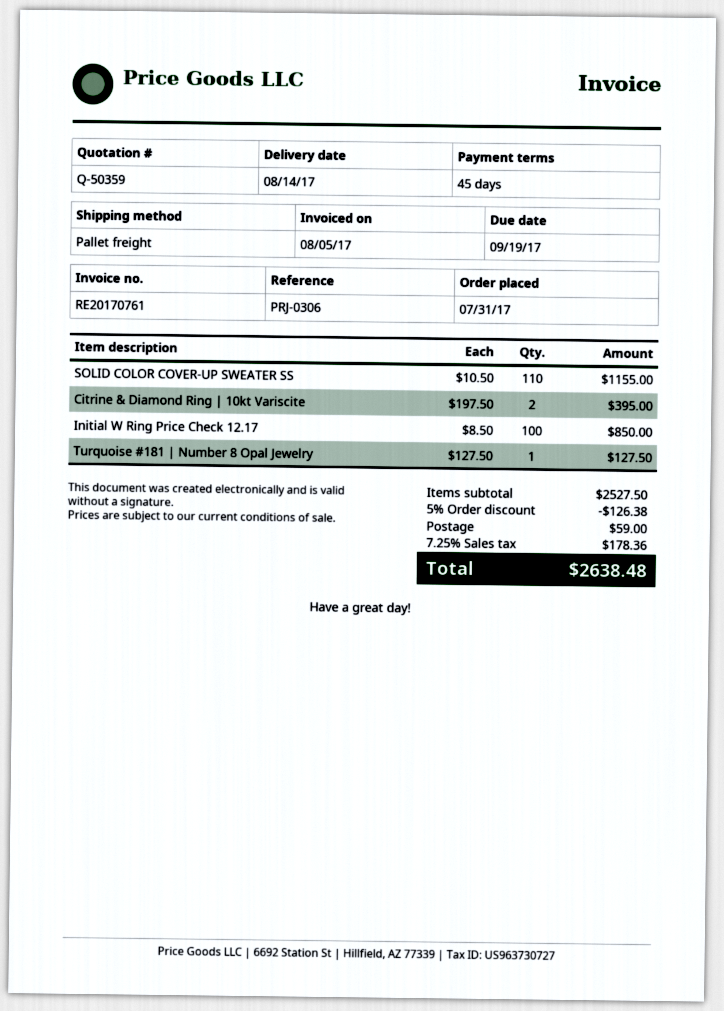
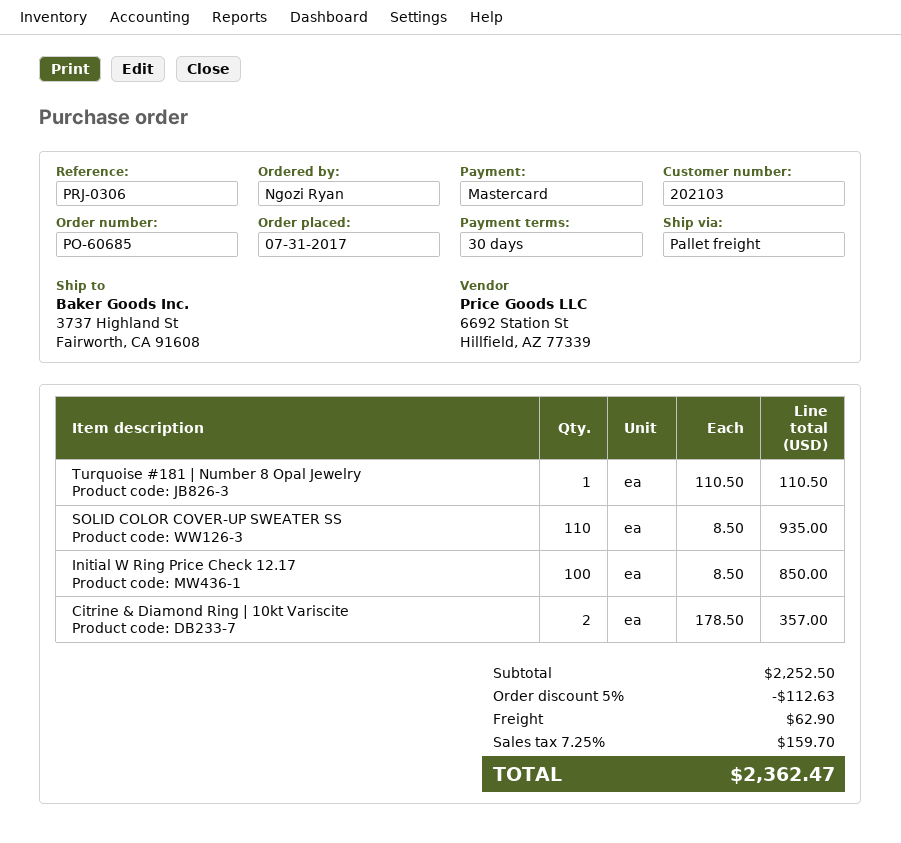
payment terms: 45 days -> 30 days
SOLID COLOR COVER-UP SWEATER SS: 110 x 10.50 = 1155.00 -> 110 x 8.50 = 935.00
Citrine & Diamond Ring | 10kt Variscite: 2 x 197.50 = 395.00 -> 2 x 178.50 = 357.00
Turquoise #181 | Number 8 Opal Jewelry: 1 x 127.50 = 127.50 -> 1 x 110.50 = 110.50
subtotal: 2527.50 -> 2252.50
discount: 5% = 126.38 -> 5% = 112.63
shipping: 59.00 -> 62.90
tax: 7.25% = 178.36 -> 7.25% = 159.70
total: 2638.48 -> 2362.47

